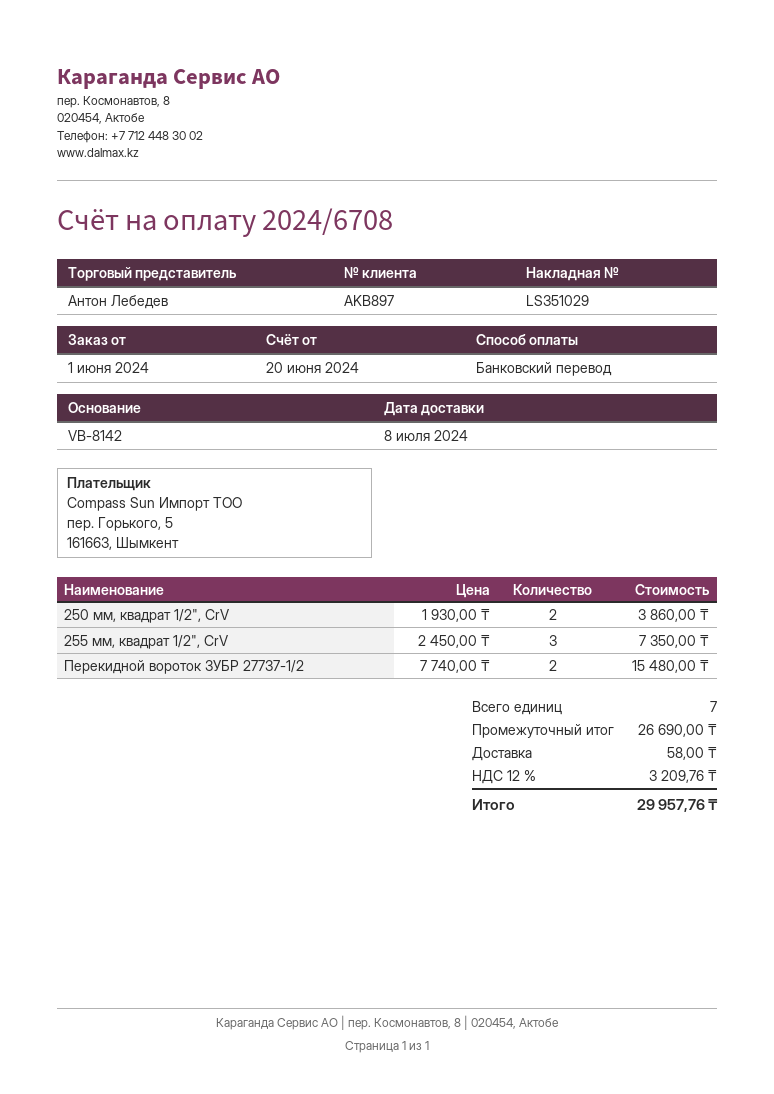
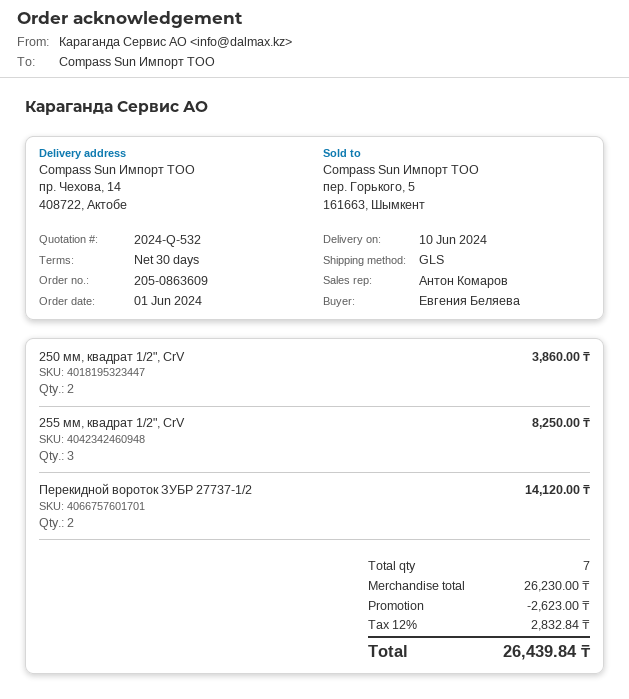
delivery date: 2024-07-08 -> 2024-06-10
sales rep: Антон Лебедев -> Антон Комаров
255 мм, квадрат 1/2", CrV: 3 for 7350.00 -> 3 for 8250.00
Перекидной вороток ЗУБР 27737-1/2: 2 for 15480.00 -> 2 for 14120.00
subtotal: 26690.00 -> 26230.00
discount: none -> 2623.00
shipping: 58.00 -> none
tax: 12% = 3209.76 -> 12% = 2832.84
total: 29957.76 -> 26439.84

